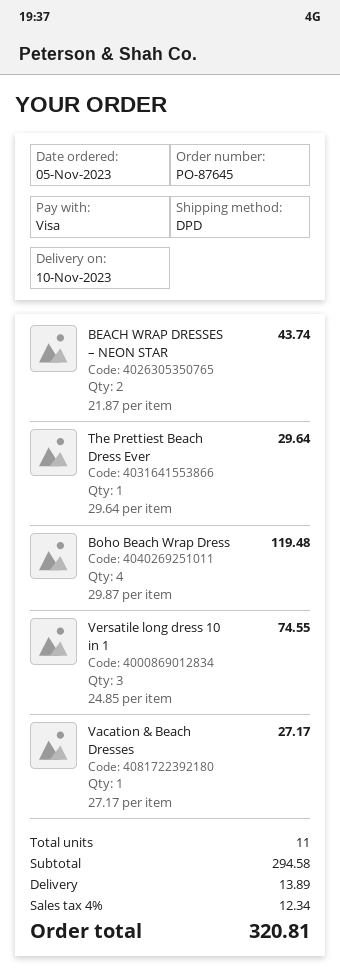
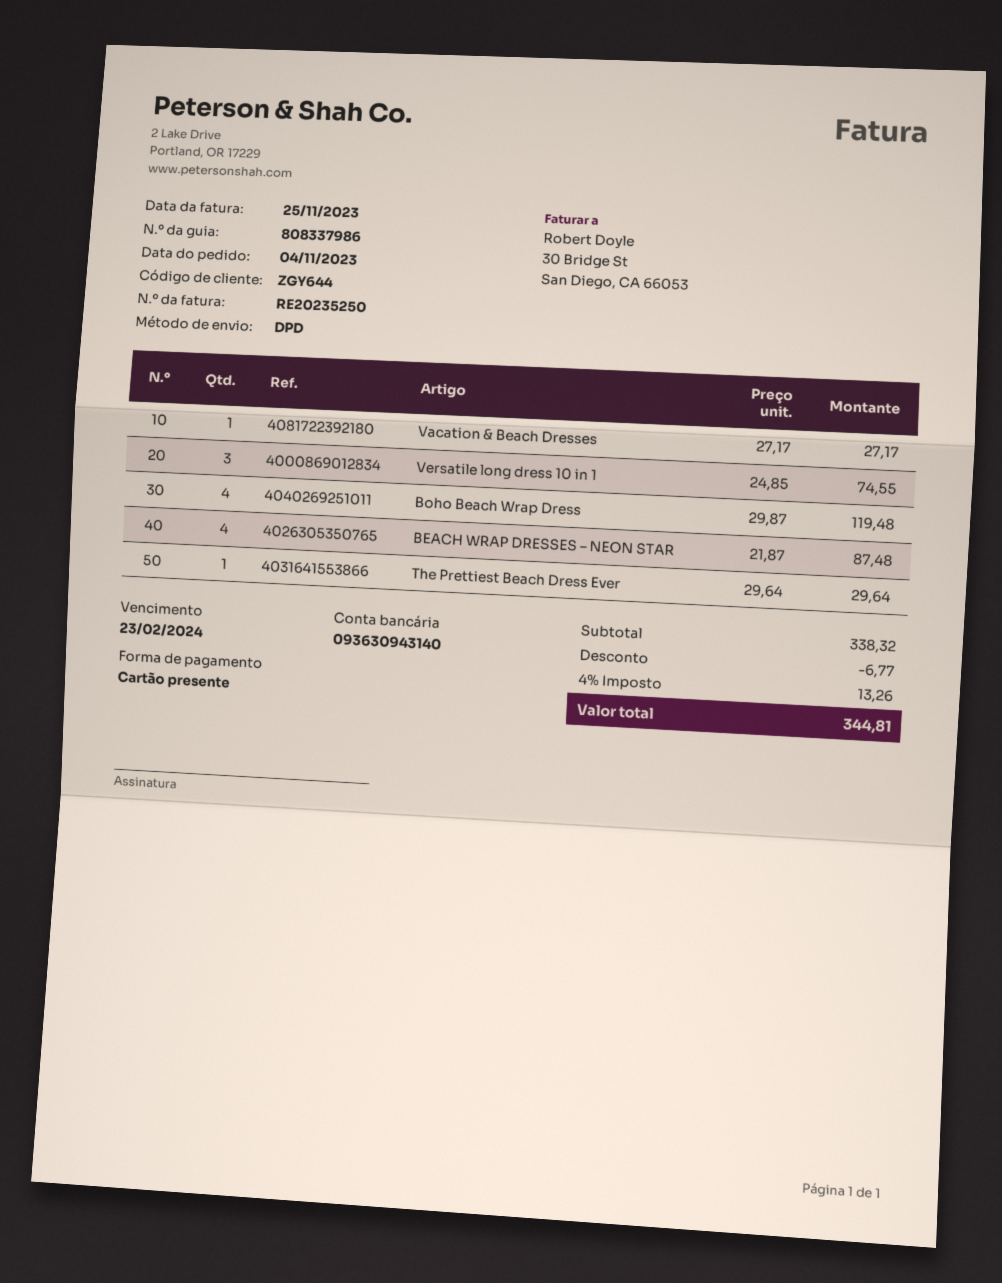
order date: 2023-11-05 -> 2023-11-04
payment method: Visa -> gift card
BEACH WRAP DRESSES – NEON STAR: 2 x 21.87 = 43.74 -> 4 x 21.87 = 87.48
subtotal: 294.58 -> 338.32
discount: none -> 6.77
shipping: 13.89 -> none
tax: 4% = 12.34 -> 4% = 13.26
total: 320.81 -> 344.81

